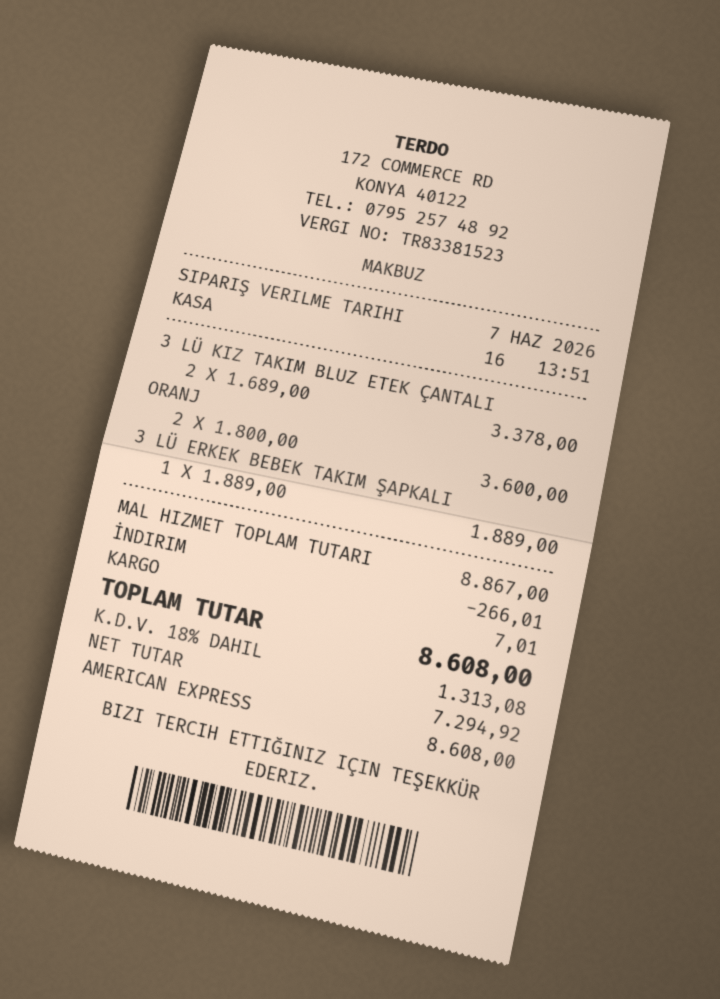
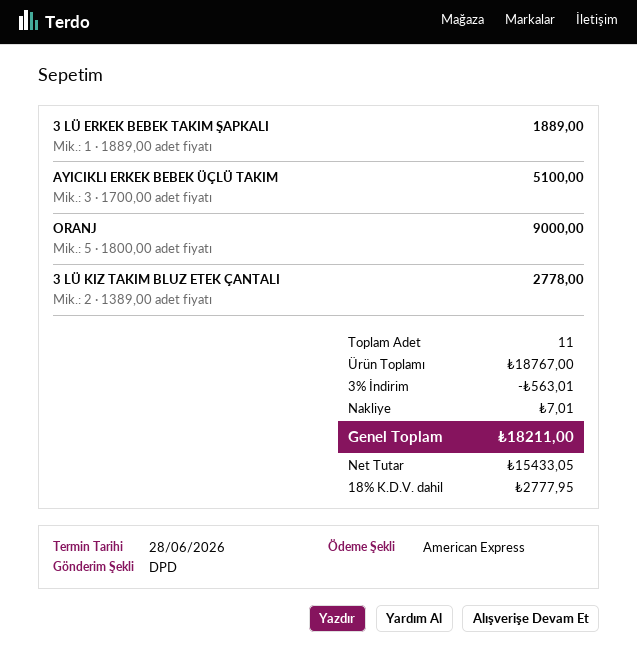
3 LÜ KIZ TAKIM BLUZ ETEK ÇANTALI: 2 x 1689.00 = 3378.00 -> 2 x 1389.00 = 2778.00
ORANJ: 2 x 1800.00 = 3600.00 -> 5 x 1800.00 = 9000.00
AYICIKLI ERKEK BEBEK ÜÇLÜ TAKIM: none -> 3 x 1700.00 = 5100.00
subtotal: 8867.00 -> 18767.00
discount: 266.01 -> 563.01
net: 7294.92 -> 15433.05
tax: 18% = 1313.08 -> 18% = 2777.95
total: 8608.00 -> 18211.00

